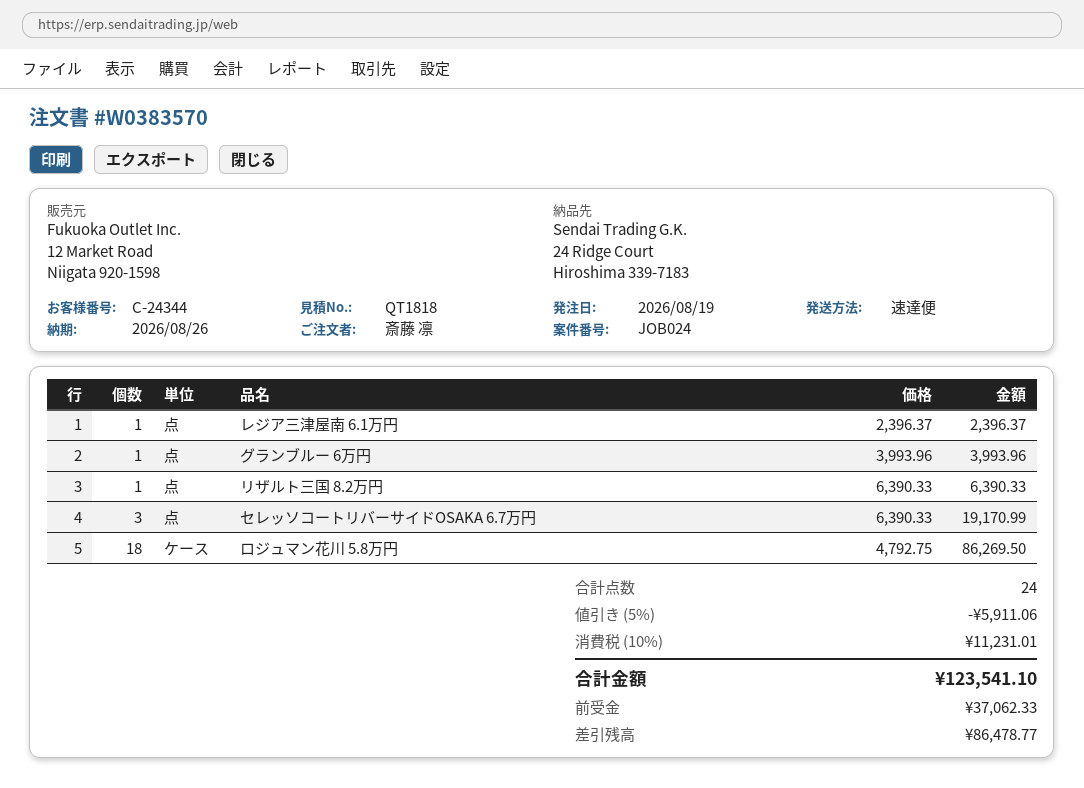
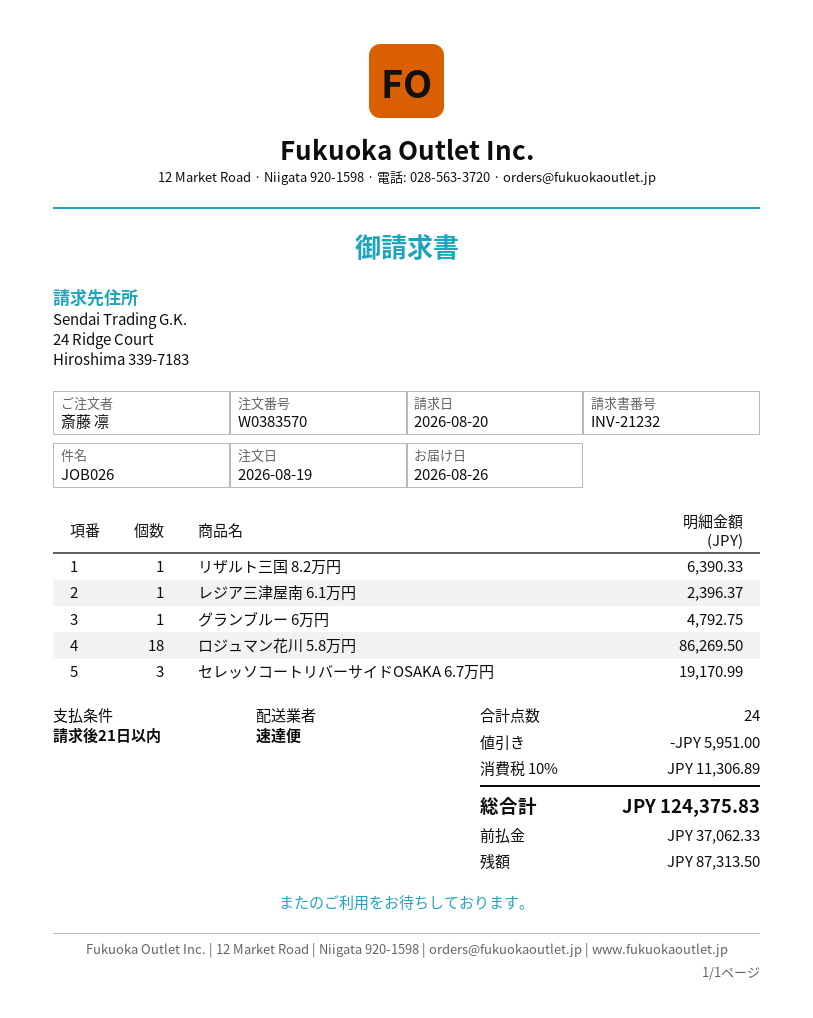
reference: JOB024 -> JOB026
グランブルー 6万円: 1 for 3993.96 -> 1 for 4792.75
discount: 5911.06 -> 5951.00
tax: 10% = 11231.01 -> 10% = 11306.89
total: 123541.10 -> 124375.83
balance: 86478.77 -> 87313.50

